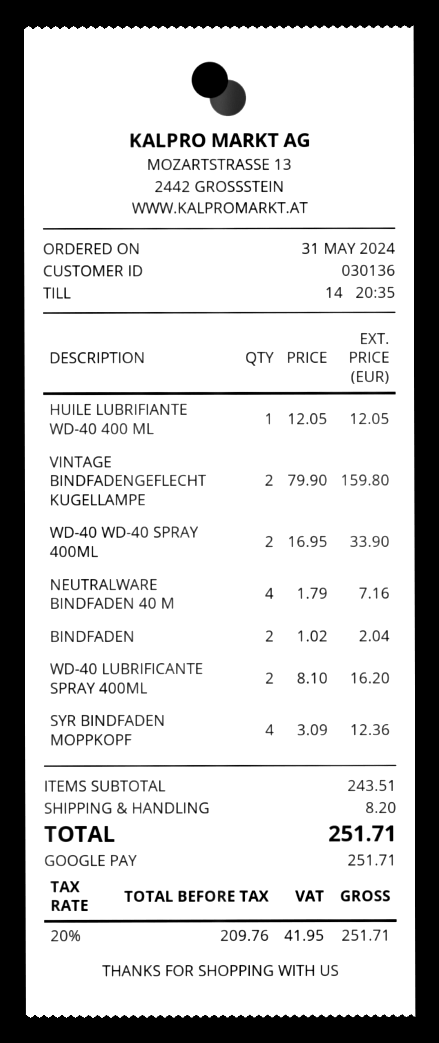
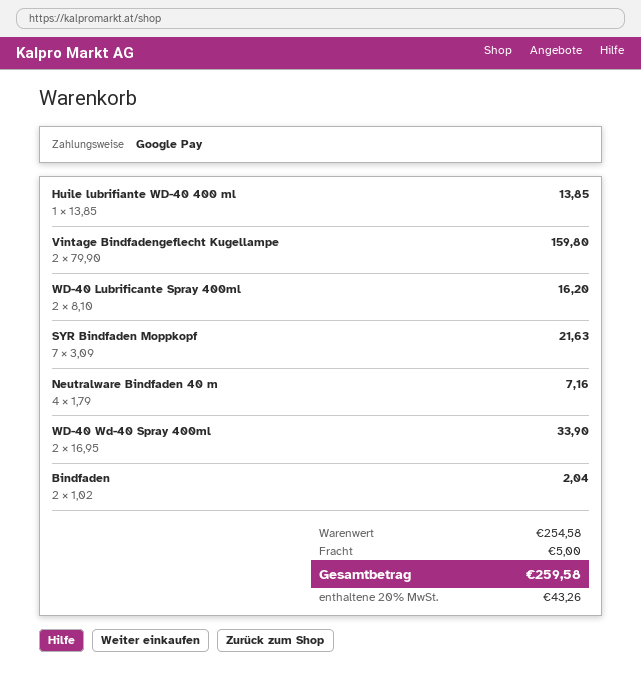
HUILE LUBRIFIANTE WD-40 400 ML: 1 x 12.05 = 12.05 -> 1 x 13.85 = 13.85
SYR BINDFADEN MOPPKOPF: 4 x 3.09 = 12.36 -> 7 x 3.09 = 21.63
subtotal: 243.51 -> 254.58
shipping: 8.20 -> 5.00
tax: 20% = 41.95 -> 20% = 43.26
total: 251.71 -> 259.58

